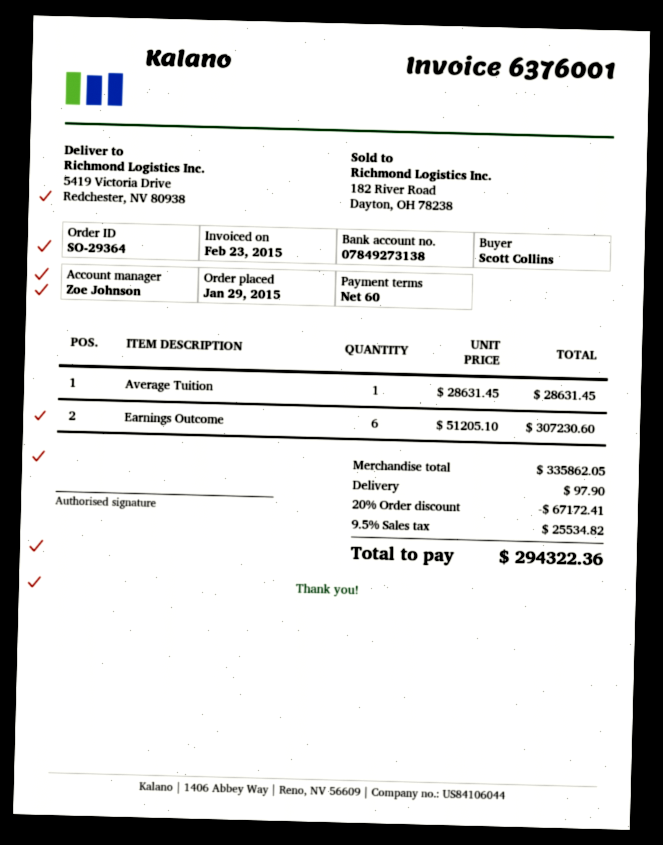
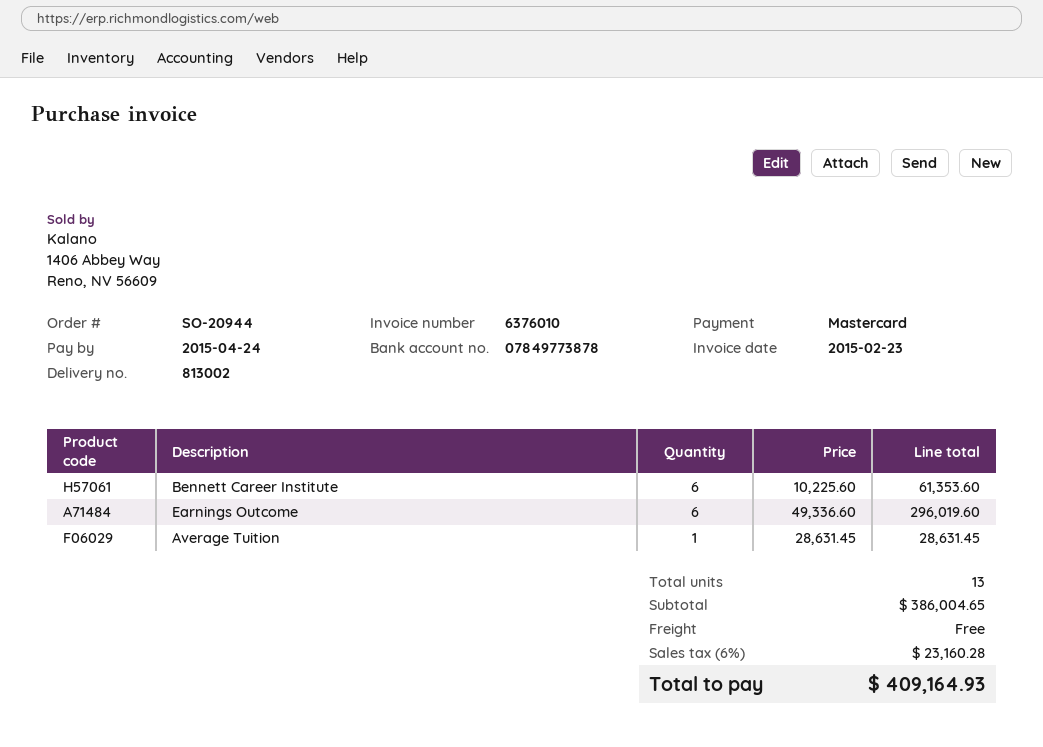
order number: SO-29364 -> SO-20944
invoice number: 6376001 -> 6376010
bank account: 07849273138 -> 07849773878
Earnings Outcome: 6 x 51205.10 = 307230.60 -> 6 x 49336.60 = 296019.60
Bennett Career Institute: none -> 6 x 10225.60 = 61353.60
subtotal: 335862.05 -> 386004.65
discount: 20% = 67172.41 -> none
shipping: 97.90 -> 0.00
tax: 9.5% = 25534.82 -> 6% = 23160.28
total: 294322.36 -> 409164.93

